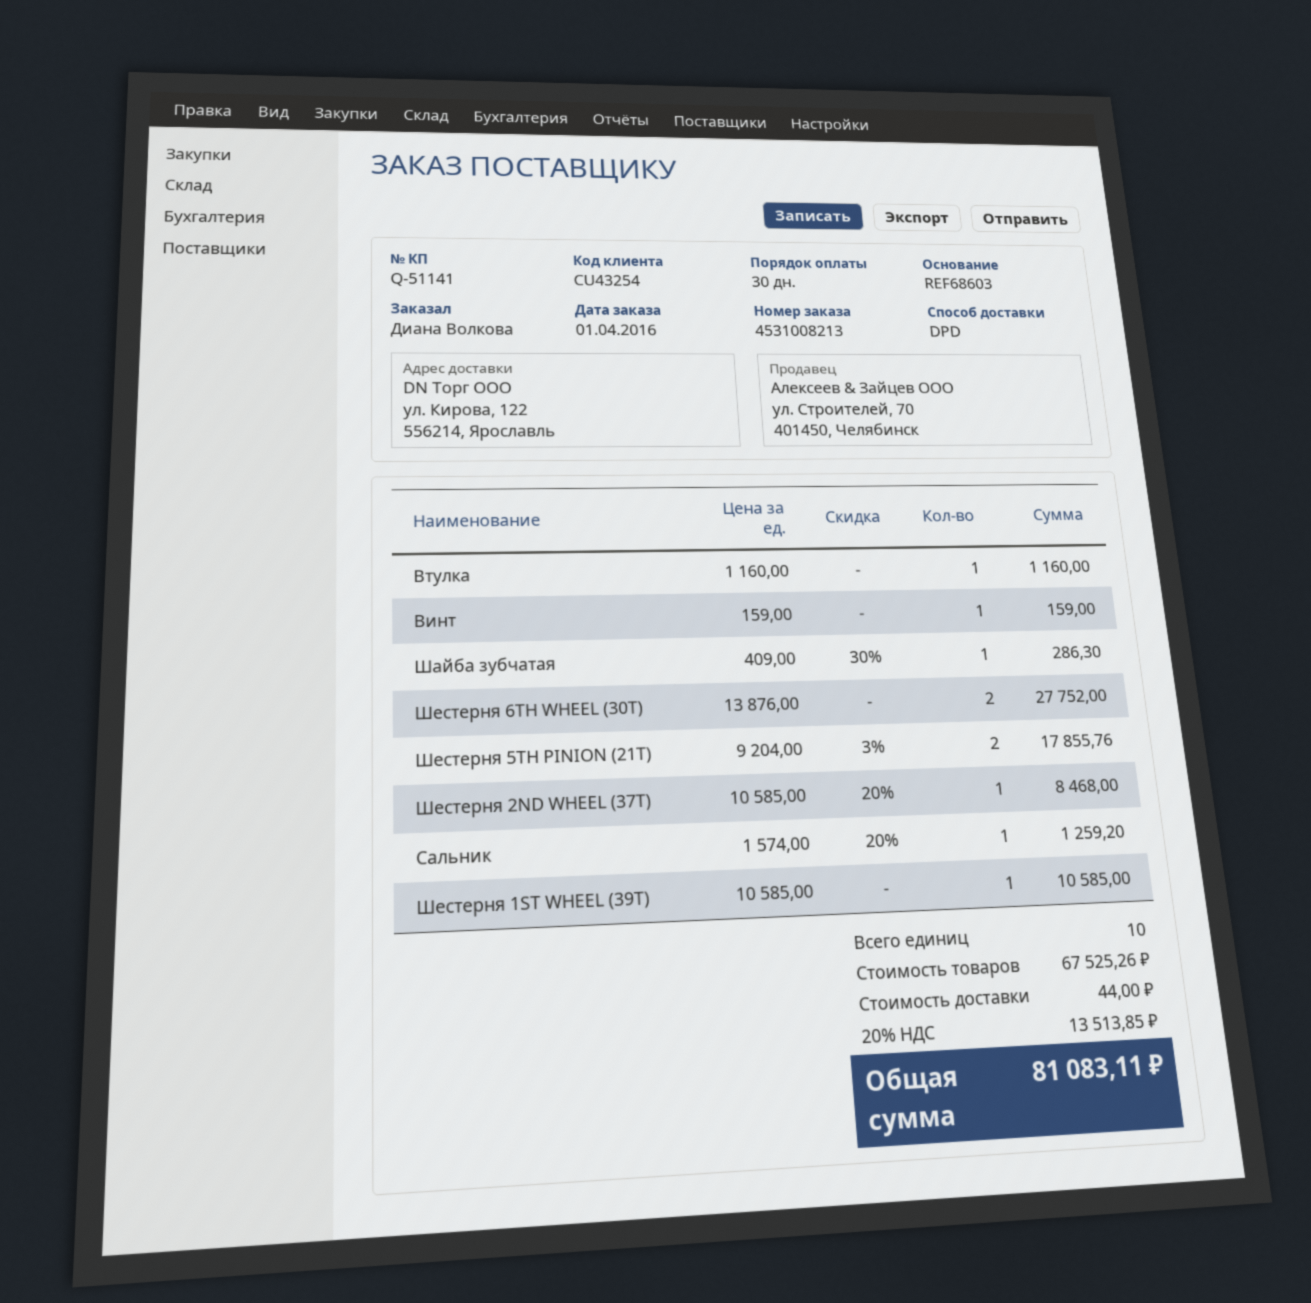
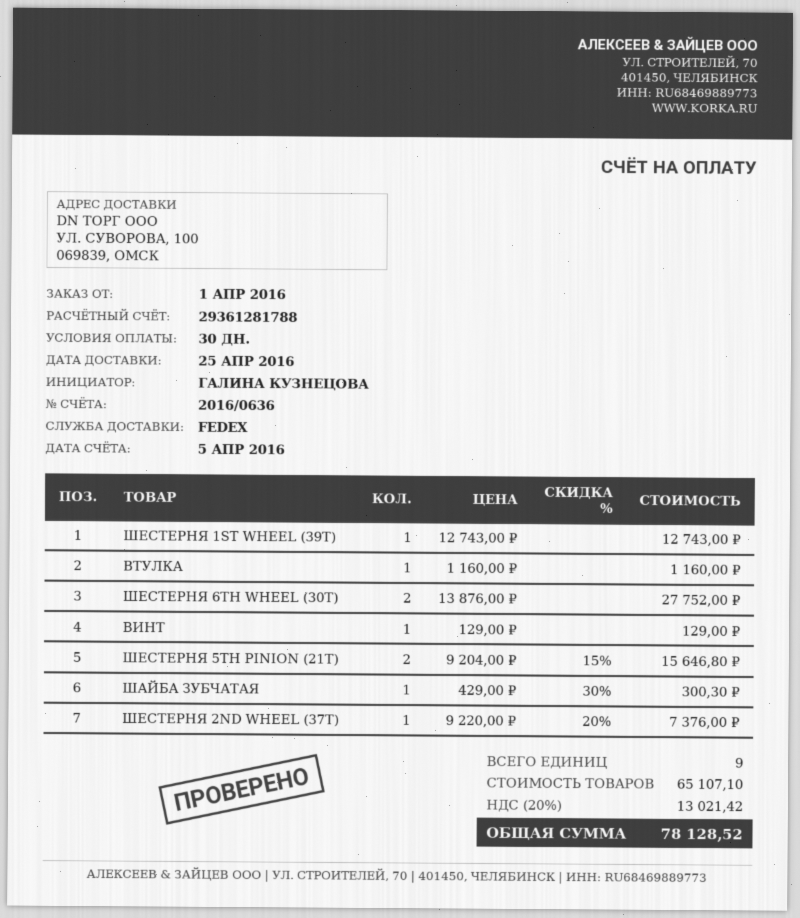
ordered by: Диана Волкова -> ГАЛИНА КУЗНЕЦОВА
shipping method: DPD -> FedEx
ship to: ул. Кирова, 122, 556214, Ярославль -> УЛ. СУВОРОВА, 100, 069839, ОМСК
Винт: 1 x 159.00 = 159.00 -> 1 x 129.00 = 129.00
Шайба зубчатая: 1 x 409.00 - 30% = 286.30 -> 1 x 429.00 - 30% = 300.30
Шестерня 5TH PINION (21T): 2 x 9204.00 - 3% = 17855.76 -> 2 x 9204.00 - 15% = 15646.80
Шестерня 2ND WHEEL (37T): 1 x 10585.00 - 20% = 8468.00 -> 1 x 9220.00 - 20% = 7376.00
Сальник: 1 x 1574.00 - 20% = 1259.20 -> none
Шестерня 1ST WHEEL (39T): 1 x 10585.00 = 10585.00 -> 1 x 12743.00 = 12743.00
total quantity: 10 -> 9
subtotal: 67525.26 -> 65107.10
shipping: 44.00 -> none
tax: 20% = 13513.85 -> 20% = 13021.42
total: 81083.11 -> 78128.52

